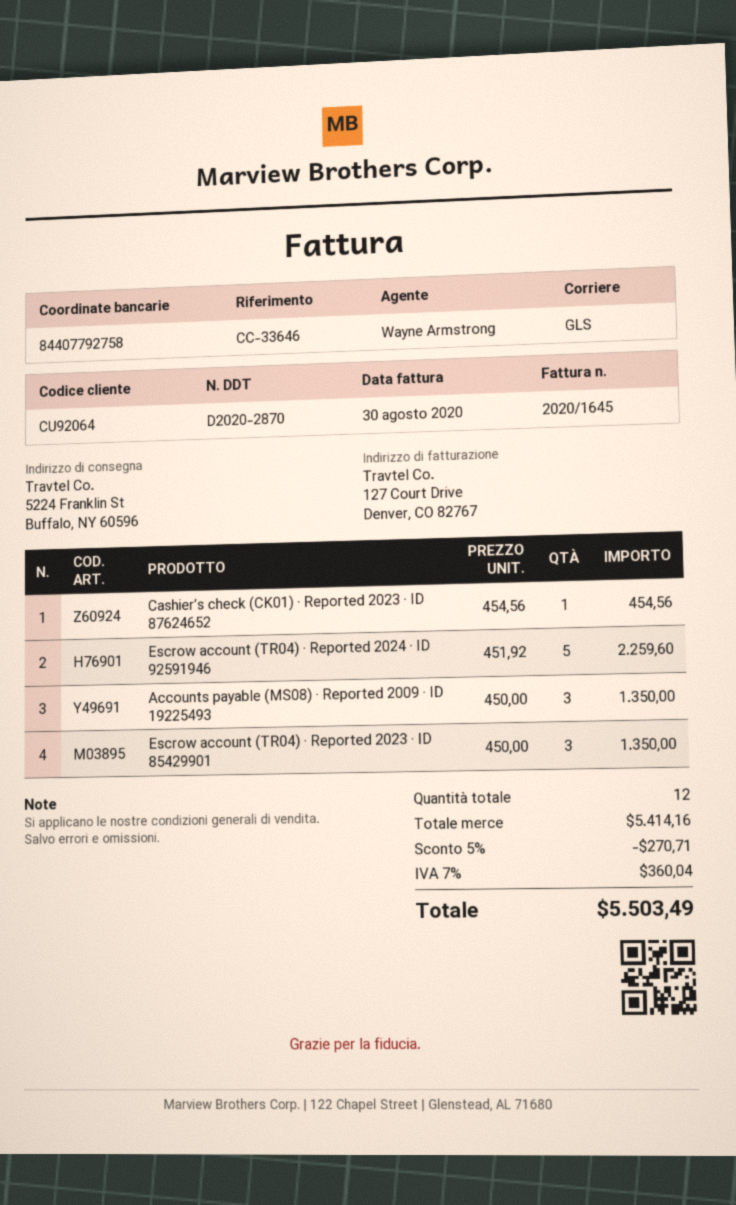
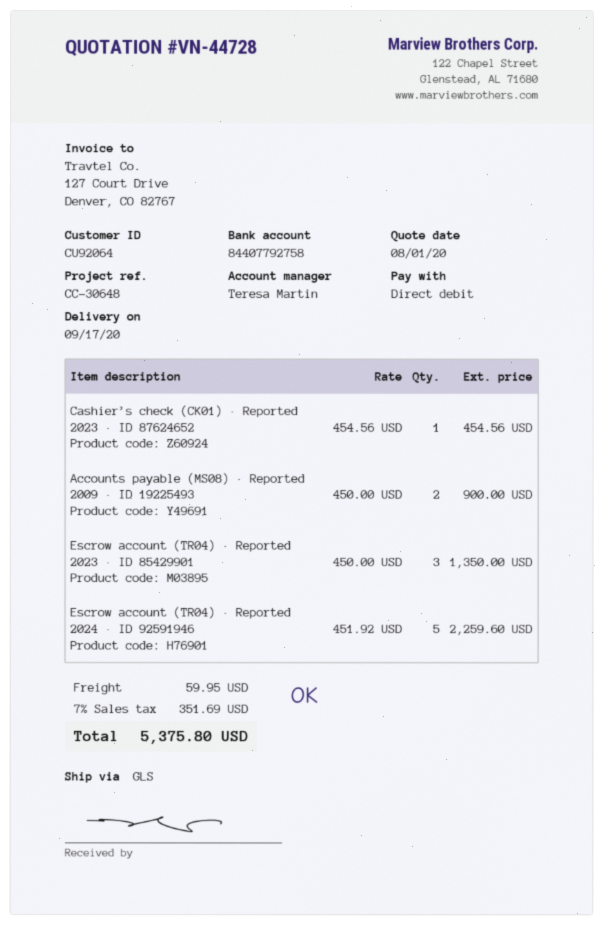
reference: CC-33646 -> CC-30648
sales rep: Wayne Armstrong -> Teresa Martin
Accounts payable (MS08) · Reported 2009 · ID 19225493: 3 x 450.00 = 1350.00 -> 2 x 450.00 = 900.00
discount: 5% = 270.71 -> none
shipping: none -> 59.95
tax: 7% = 360.04 -> 7% = 351.69
total: 5503.49 -> 5375.80

